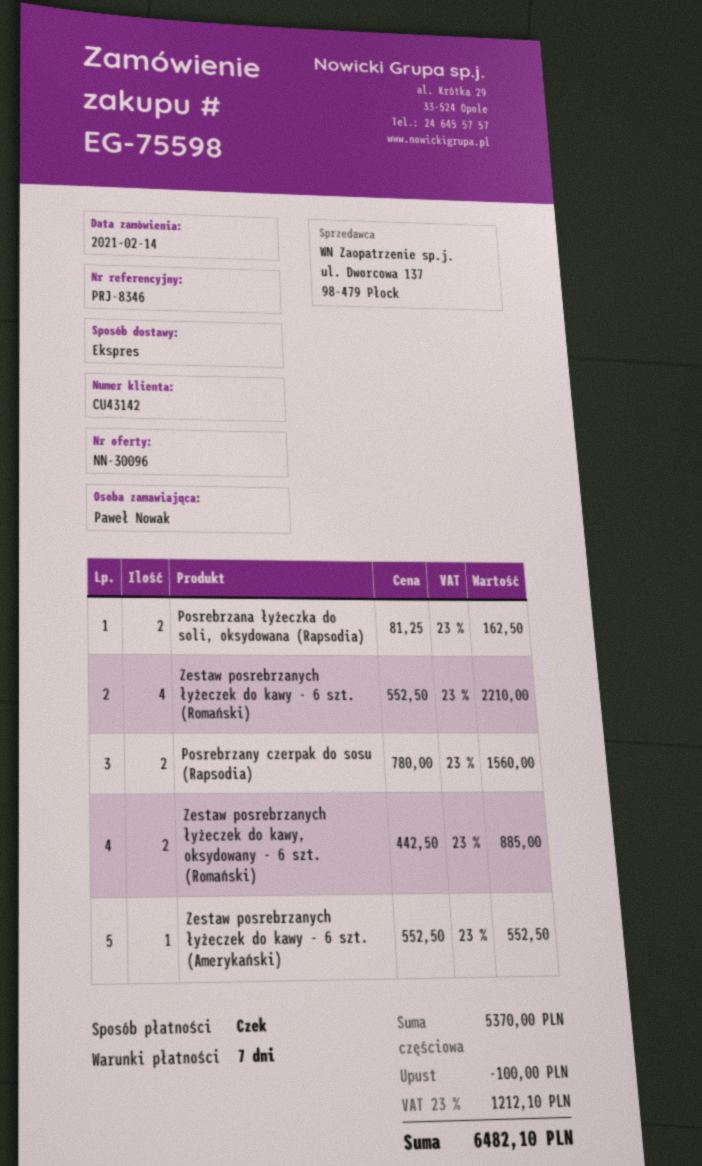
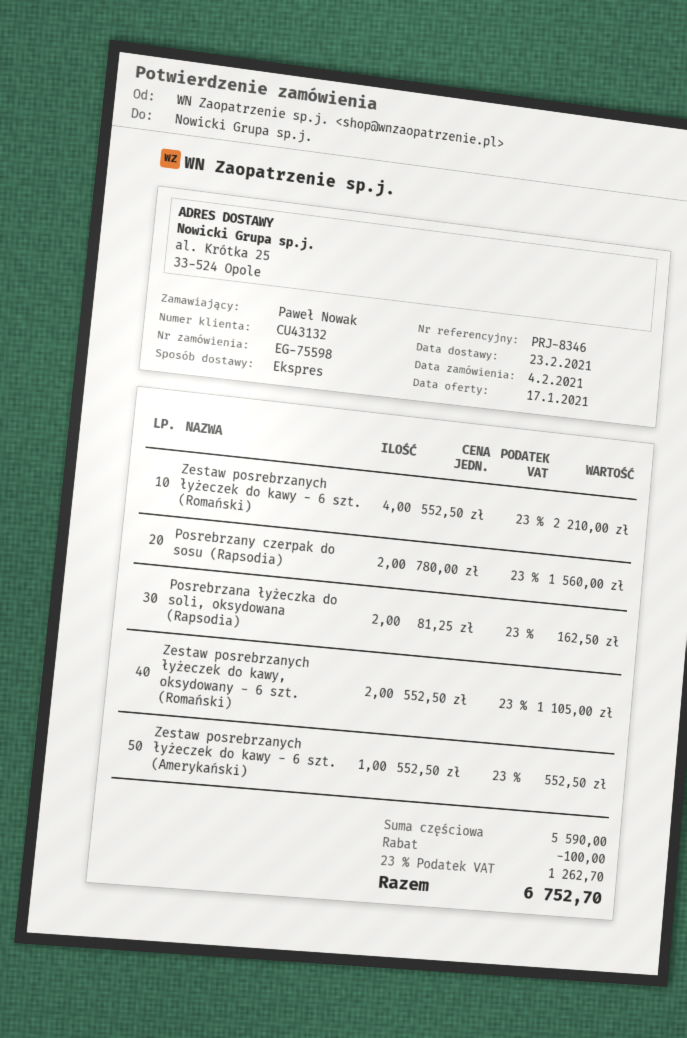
order date: 2021-02-14 -> 2021-02-04
customer number: CU43142 -> CU43132
Zestaw posrebrzanych łyżeczek do kawy, oksydowany - 6 szt. (Romański): 2 x 442.50 = 885.00 -> 2 x 552.50 = 1105.00
subtotal: 5370.00 -> 5590.00
tax: 23% = 1212.10 -> 23% = 1262.70
total: 6482.10 -> 6752.70

